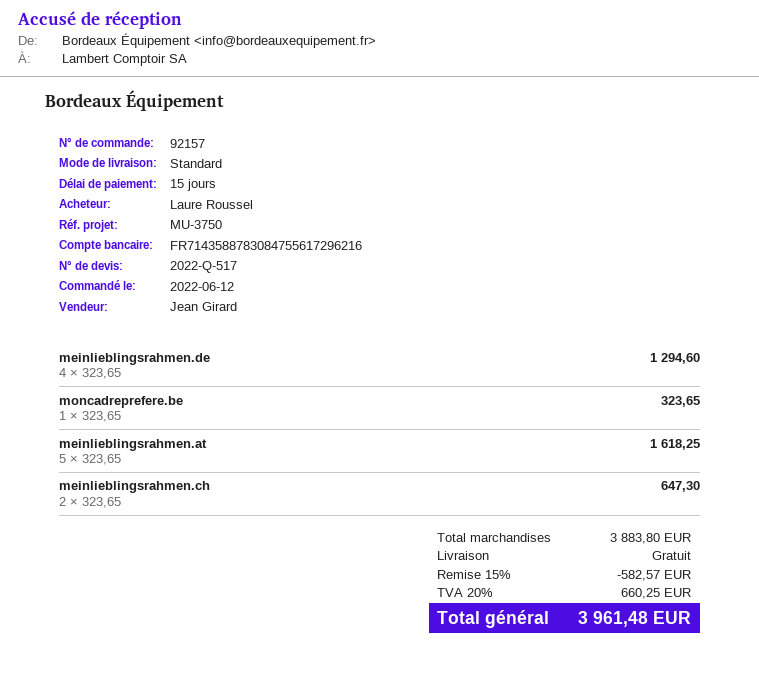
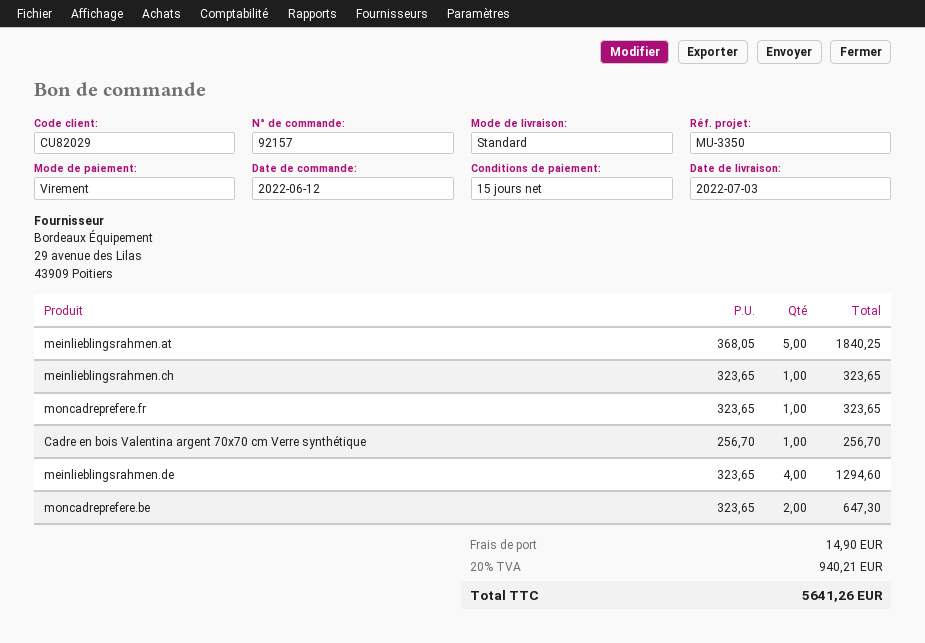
reference: MU-3750 -> MU-3350
moncadreprefere.be: 1 x 323.65 = 323.65 -> 2 x 323.65 = 647.30
meinlieblingsrahmen.at: 5 x 323.65 = 1618.25 -> 5 x 368.05 = 1840.25
meinlieblingsrahmen.ch: 2 x 323.65 = 647.30 -> 1 x 323.65 = 323.65
moncadreprefere.fr: none -> 1 x 323.65 = 323.65
Cadre en bois Valentina argent 70x70 cm Verre synthétique: none -> 1 x 256.70 = 256.70
discount: 15% = 582.57 -> none
shipping: 0.00 -> 14.90
tax: 20% = 660.25 -> 20% = 940.21
total: 3961.48 -> 5641.26

